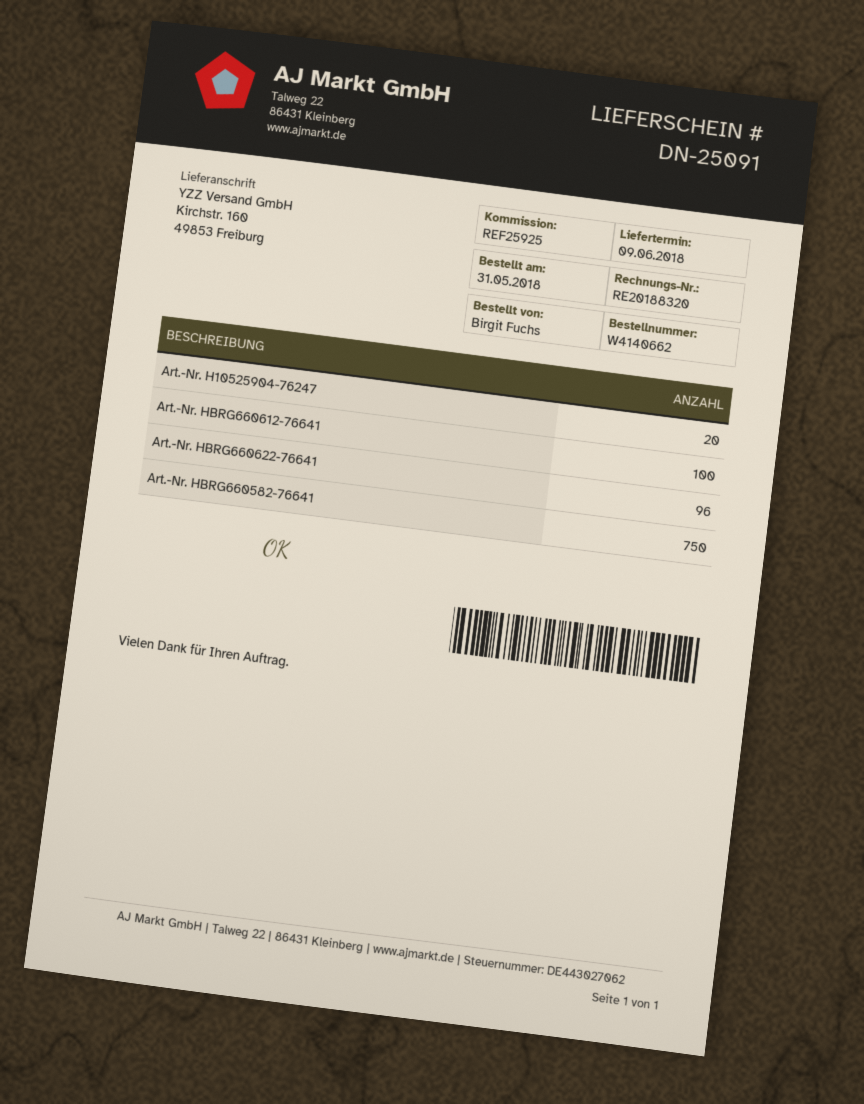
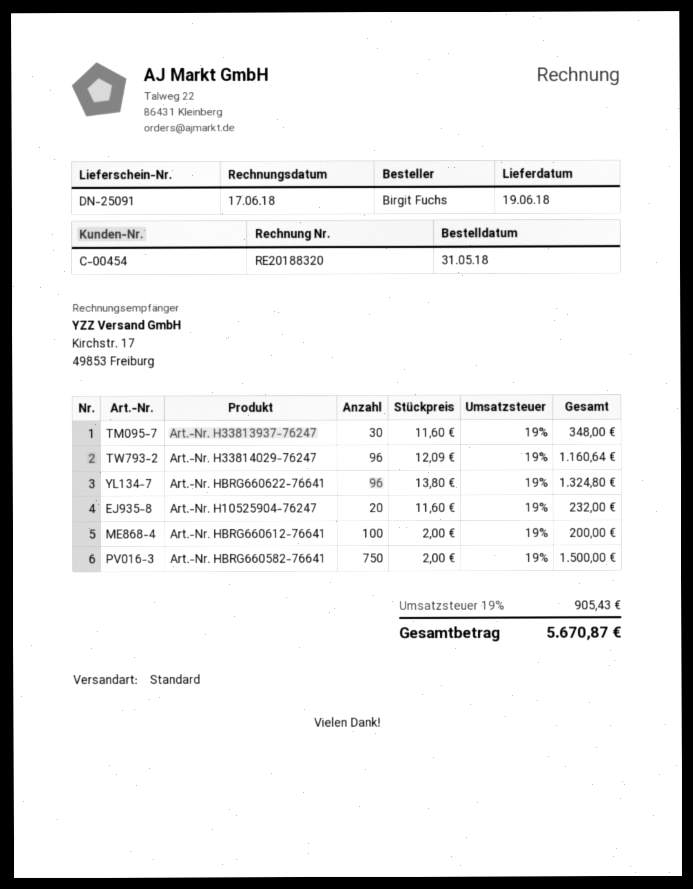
delivery date: 2018-06-09 -> 2018-06-19
Art.-Nr. H33813937-76247: none -> 30
Art.-Nr. H33814029-76247: none -> 96

